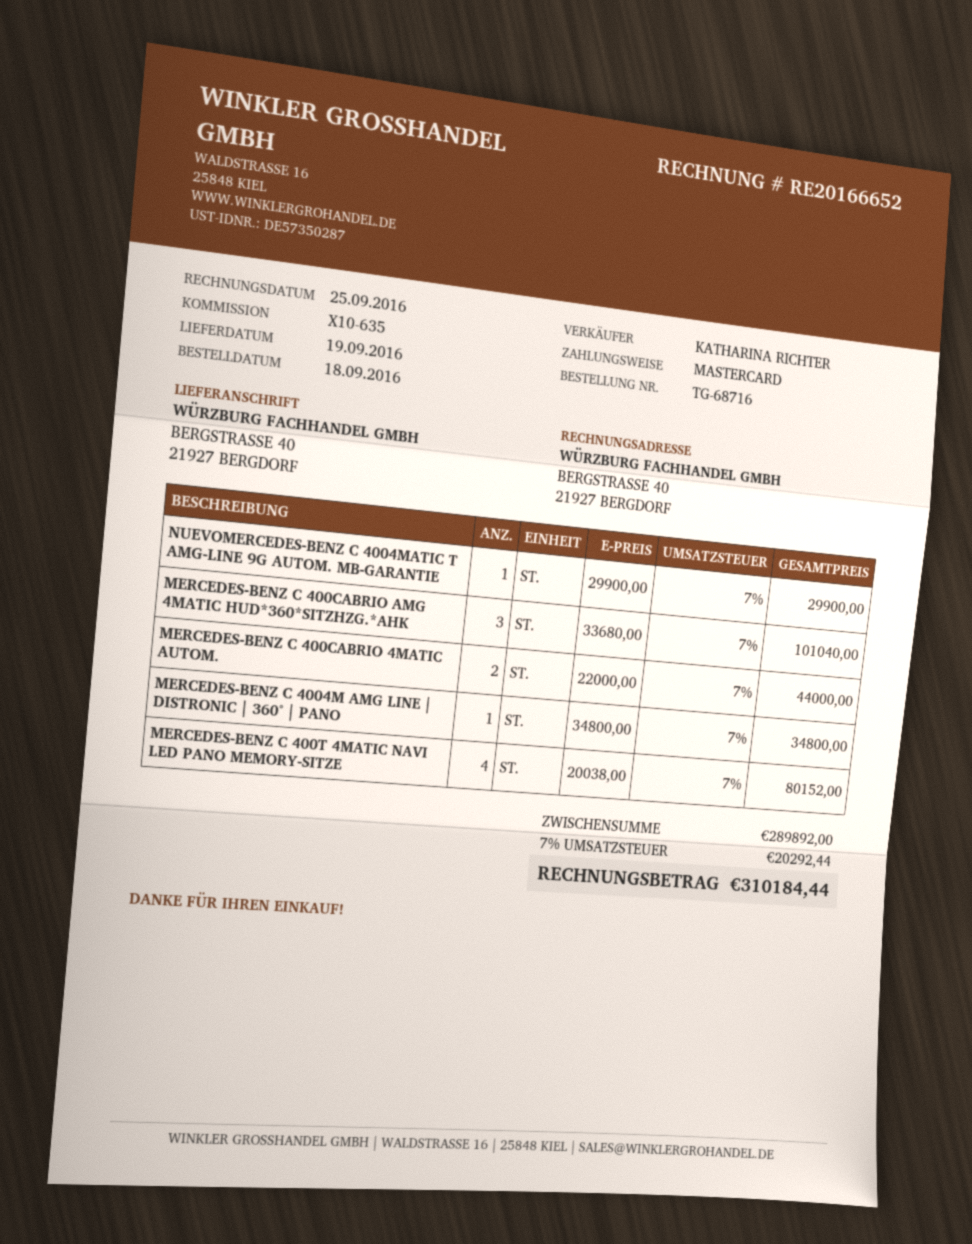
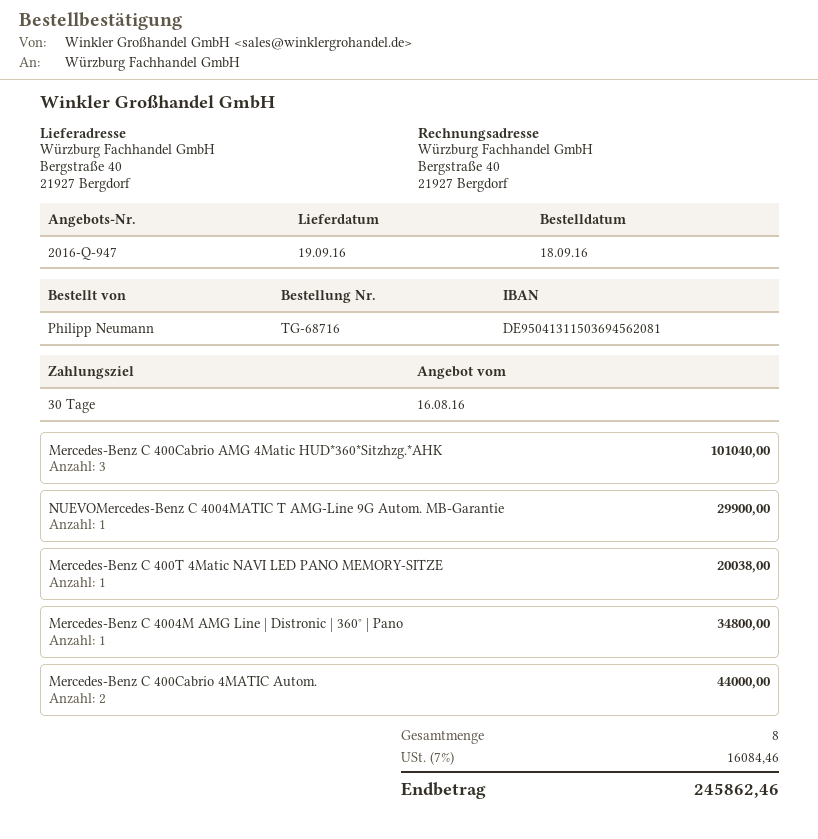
MERCEDES-BENZ C 400T 4MATIC NAVI LED PANO MEMORY-SITZE: 4 for 80152.00 -> 1 for 20038.00
tax: 7% = 20292.44 -> 7% = 16084.46
total: 310184.44 -> 245862.46

